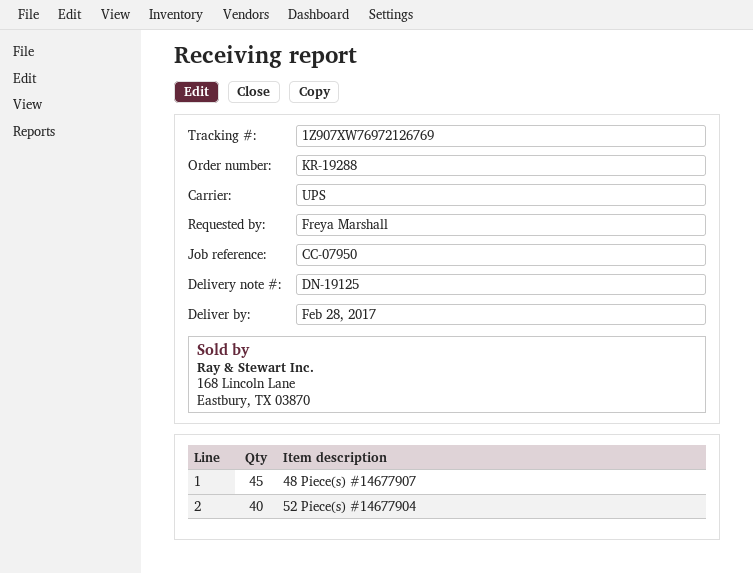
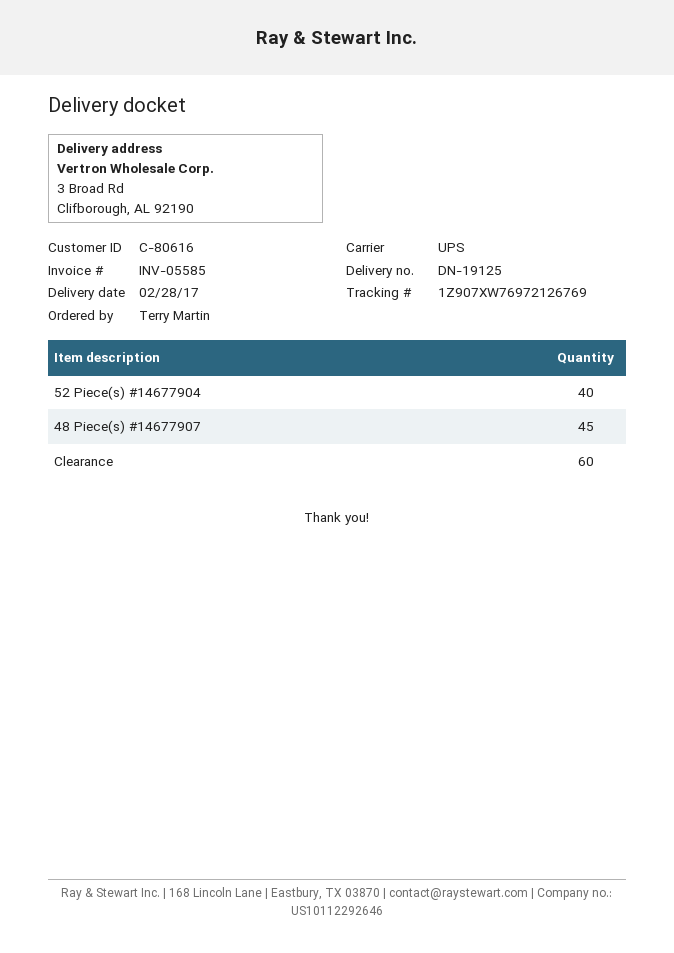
ordered by: Freya Marshall -> Terry Martin
Clearance: none -> 60

